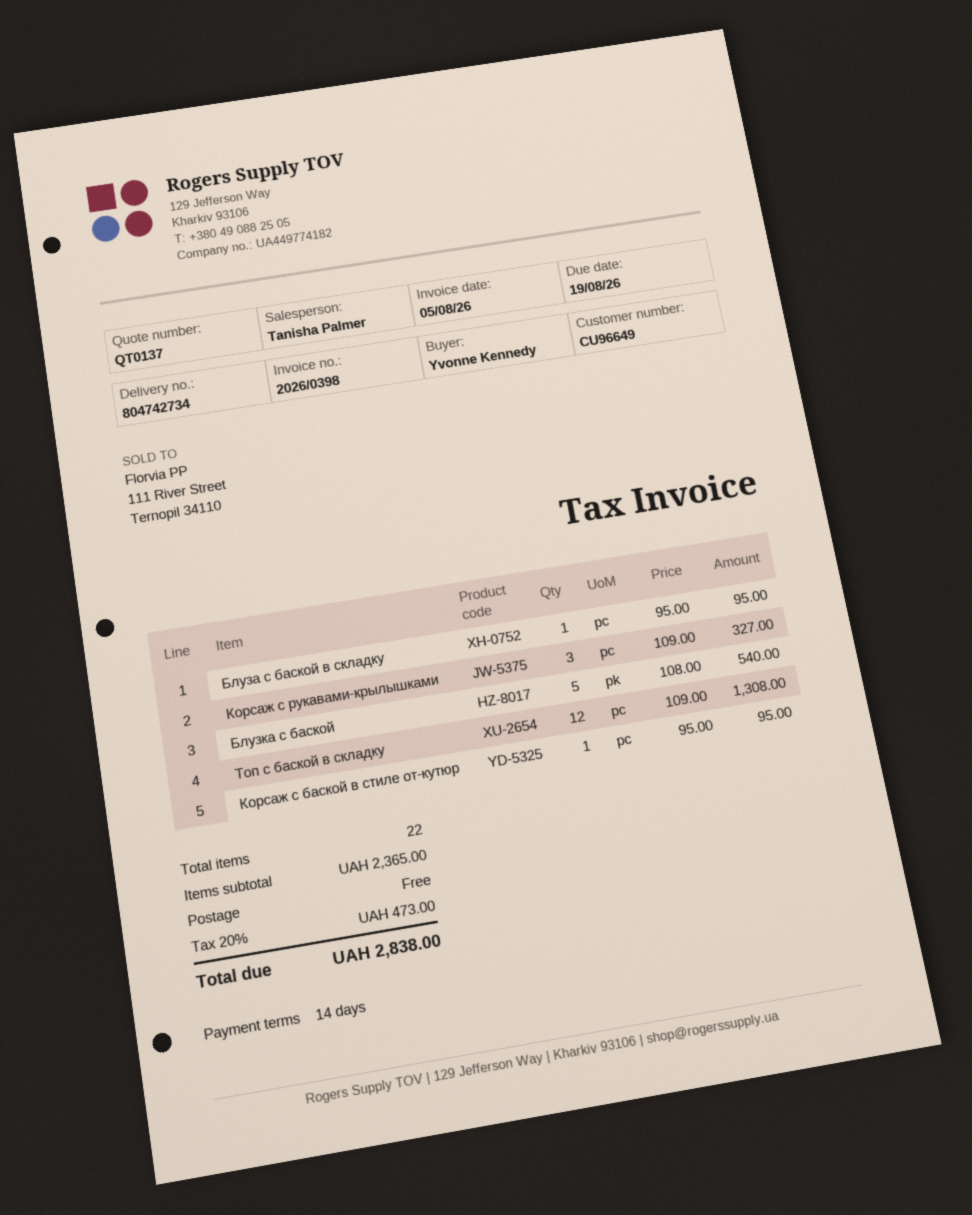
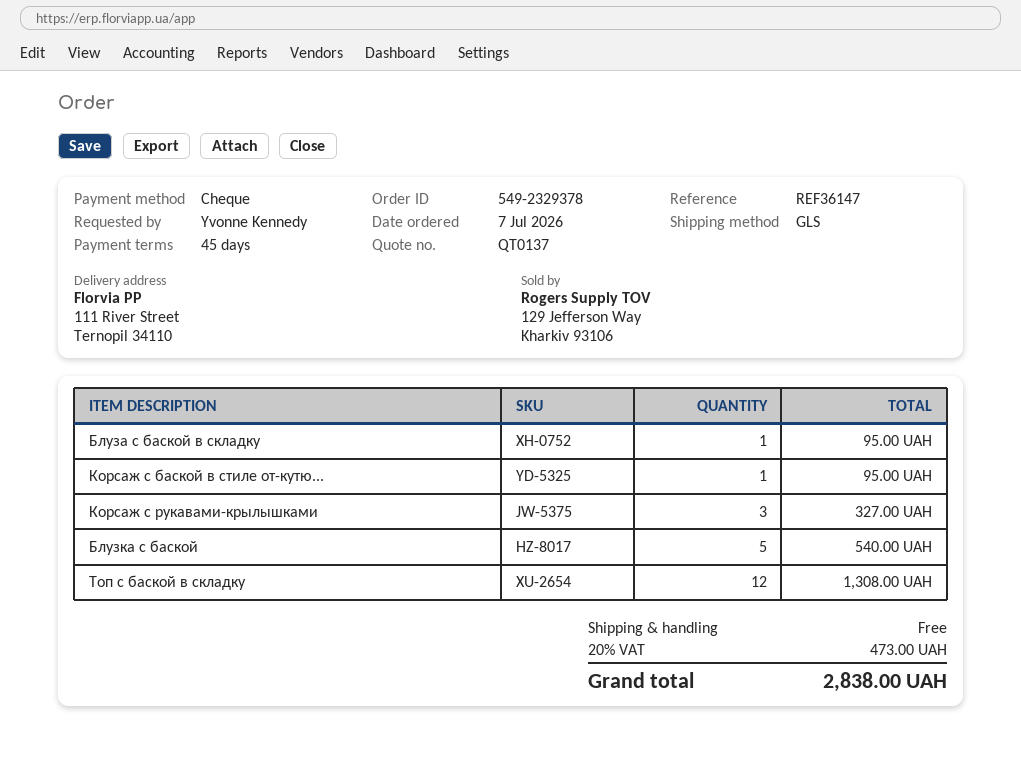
payment terms: 14 days -> 45 days

